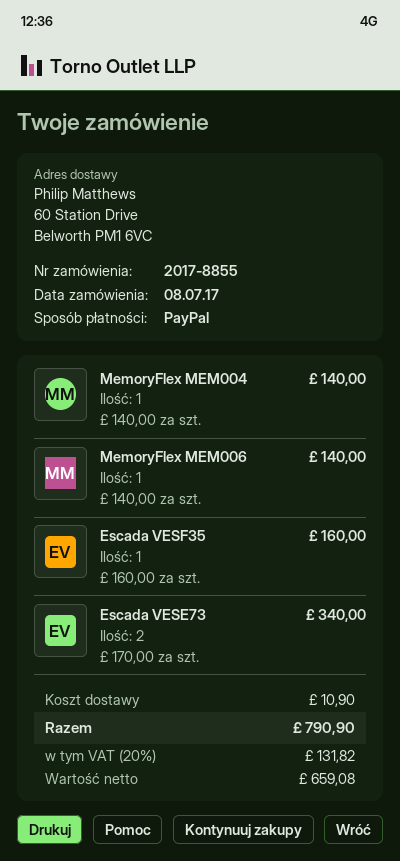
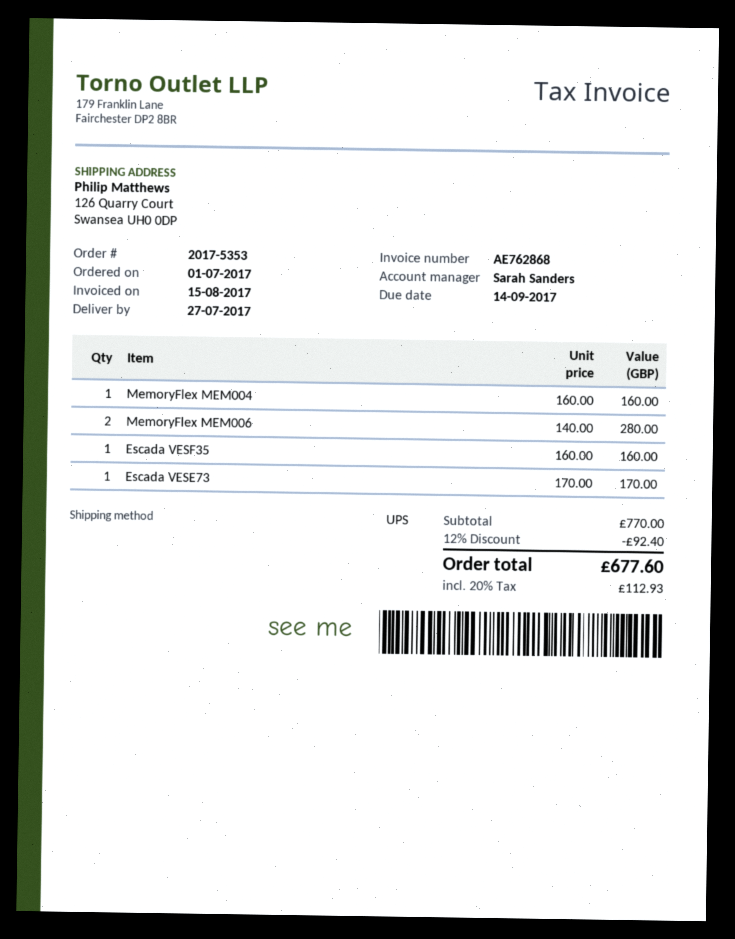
order number: 2017-8855 -> 2017-5353
order date: 2017-07-08 -> 2017-07-01
ship to: 60 Station Drive, Belworth PM1 6VC -> 126 Quarry Court, Swansea UH0 0DP
MemoryFlex MEM004: 1 x 140.00 = 140.00 -> 1 x 160.00 = 160.00
MemoryFlex MEM006: 1 x 140.00 = 140.00 -> 2 x 140.00 = 280.00
Escada VESE73: 2 x 170.00 = 340.00 -> 1 x 170.00 = 170.00
discount: none -> 12% = 92.40
shipping: 10.90 -> none
tax: 20% = 131.82 -> 20% = 112.93
total: 790.90 -> 677.60

